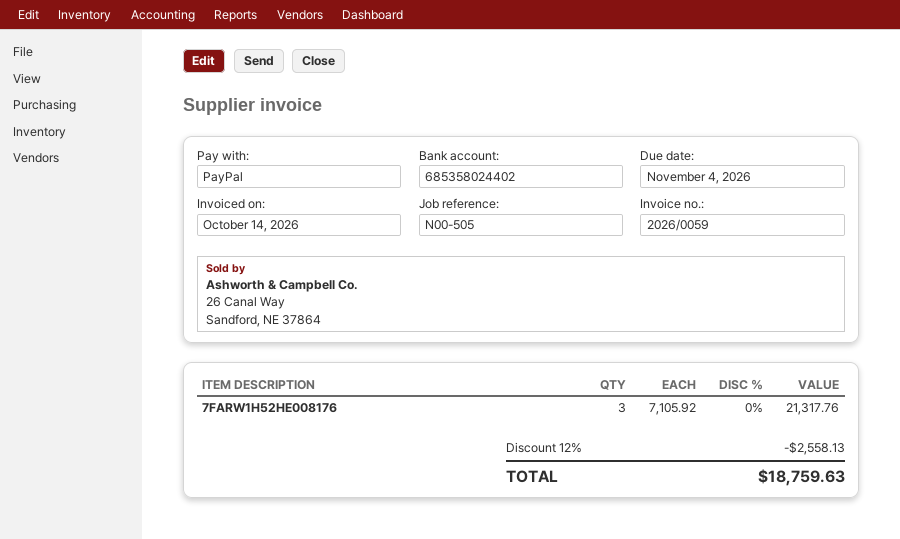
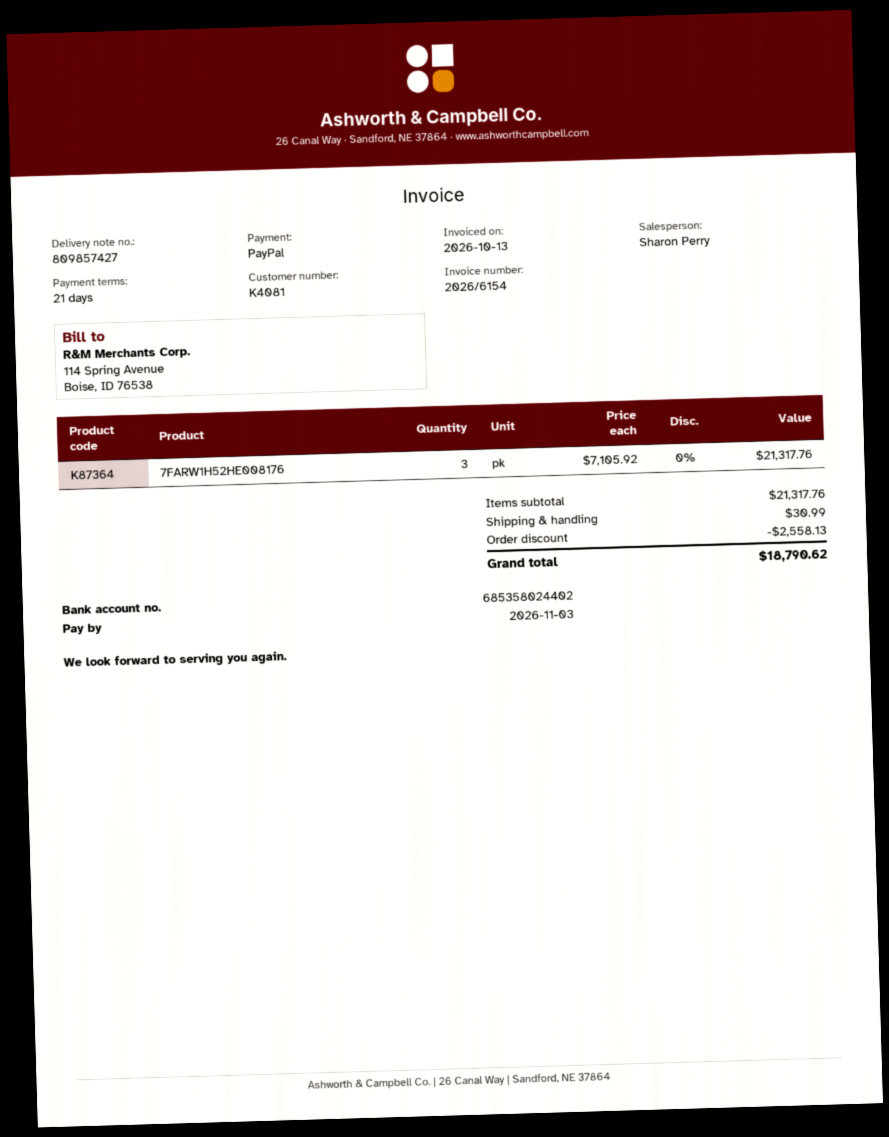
invoice number: 2026/0059 -> 2026/6154
invoice date: 2026-10-14 -> 2026-10-13
due date: 2026-11-04 -> 2026-11-03
shipping: none -> 30.99
total: 18759.63 -> 18790.62

